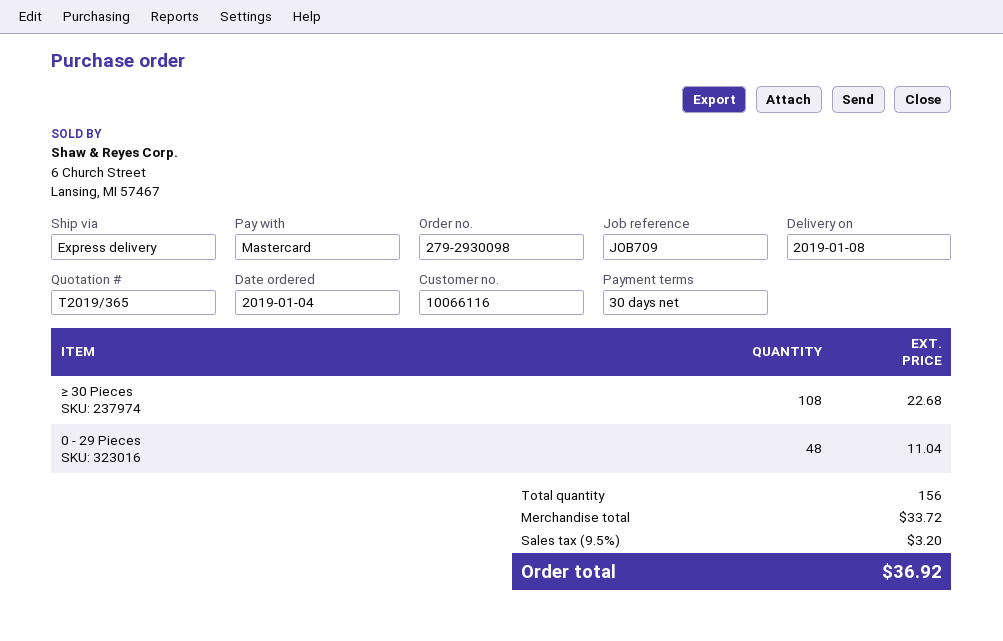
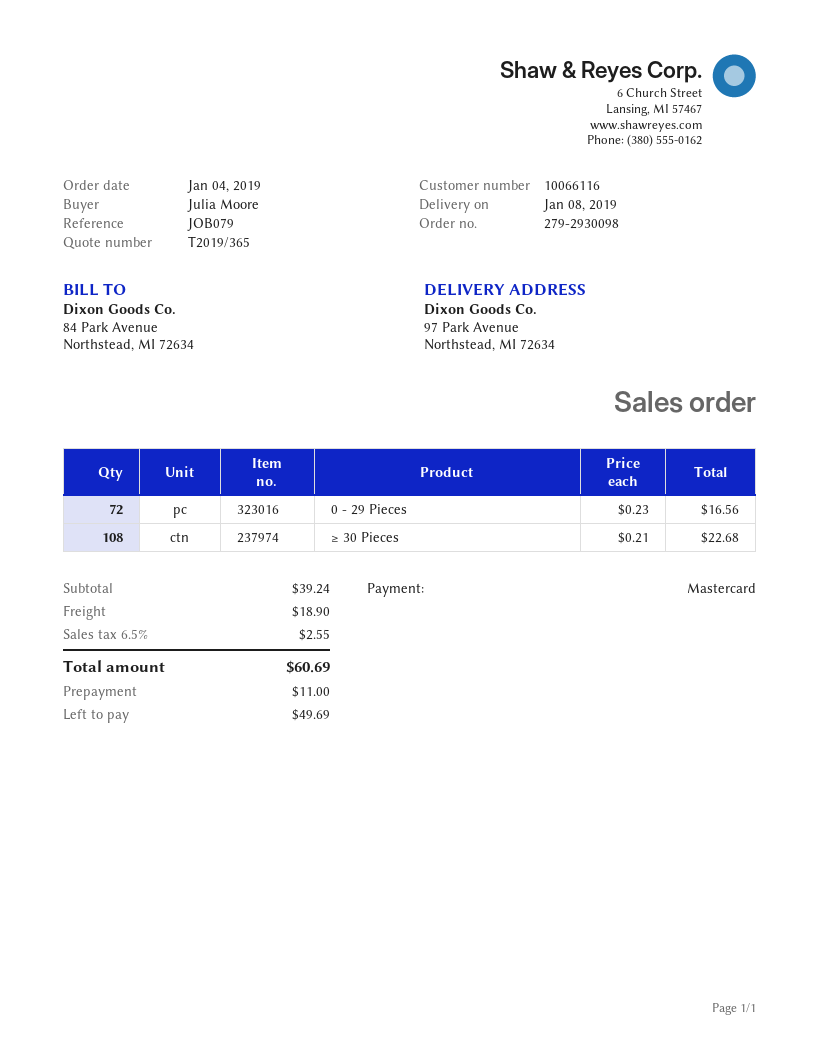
reference: JOB709 -> JOB079
0 - 29 Pieces: 48 for 11.04 -> 72 for 16.56
subtotal: 33.72 -> 39.24
shipping: none -> 18.90
tax: 9.5% = 3.20 -> 6.5% = 2.55
total: 36.92 -> 60.69

